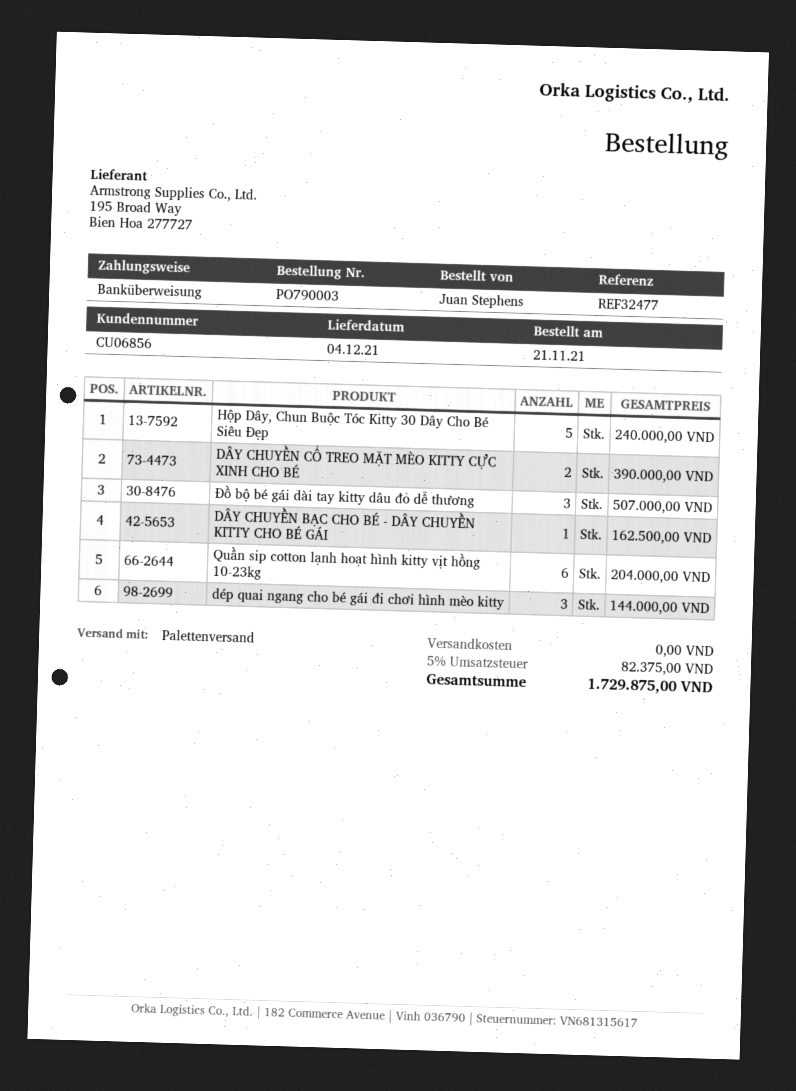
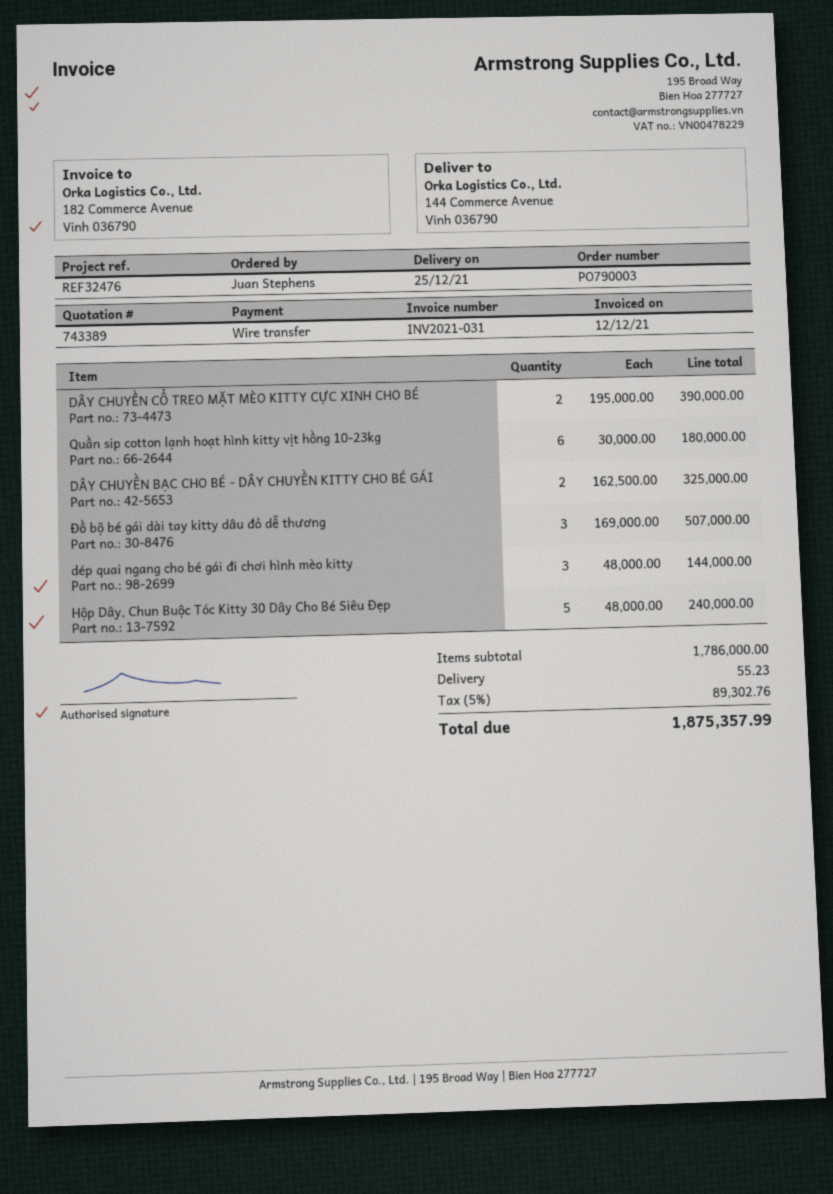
delivery date: 2021-12-04 -> 2021-12-25
reference: REF32477 -> REF32476
DÂY CHUYỀN BẠC CHO BÉ - DÂY CHUYỀN KITTY CHO BÉ GÁI: 1 for 162500.00 -> 2 for 325000.00
Quần sip cotton lạnh hoạt hình kitty vịt hồng 10-23kg: 6 for 204000.00 -> 6 for 180000.00
shipping: 0.00 -> 55.23
tax: 5% = 82375.00 -> 5% = 89302.76
total: 1729875.00 -> 1875357.99

